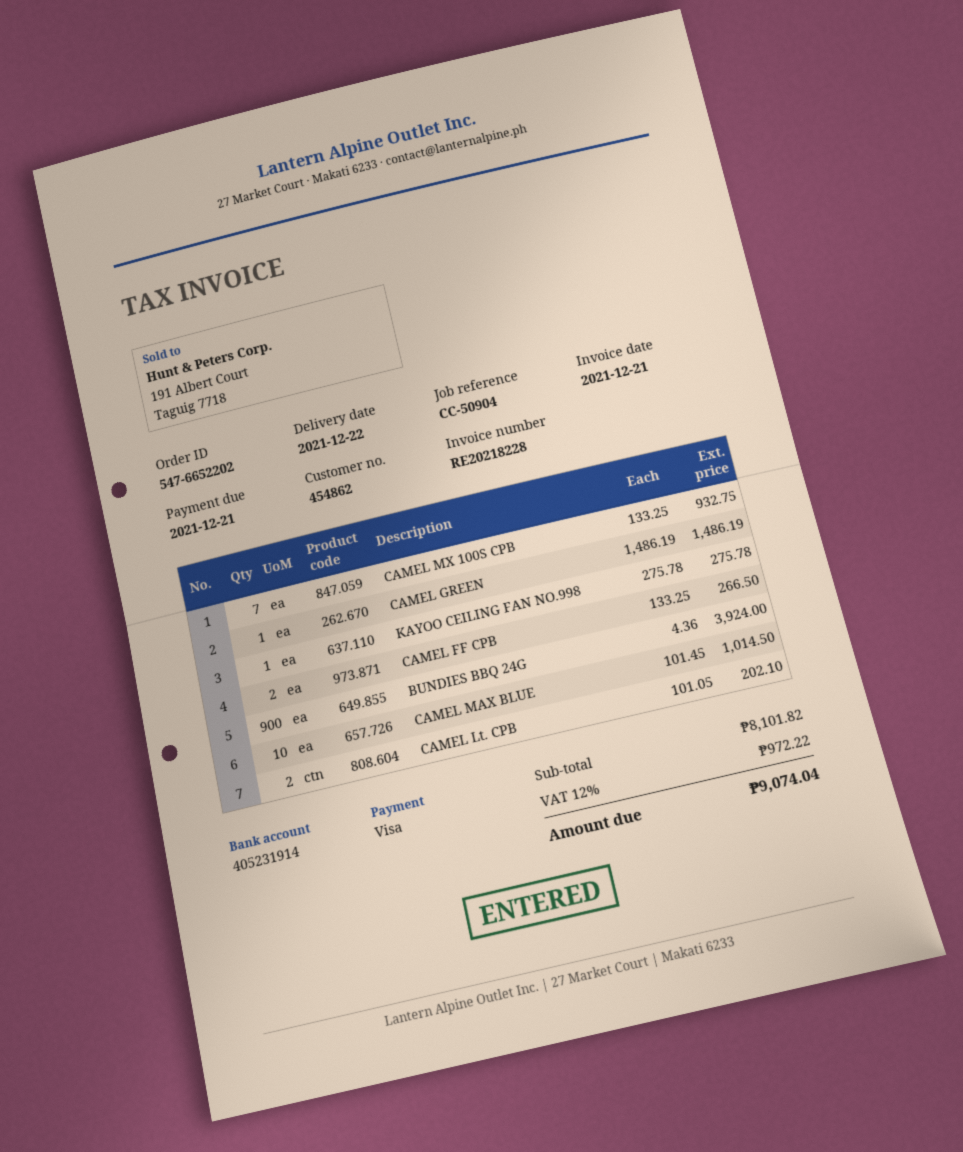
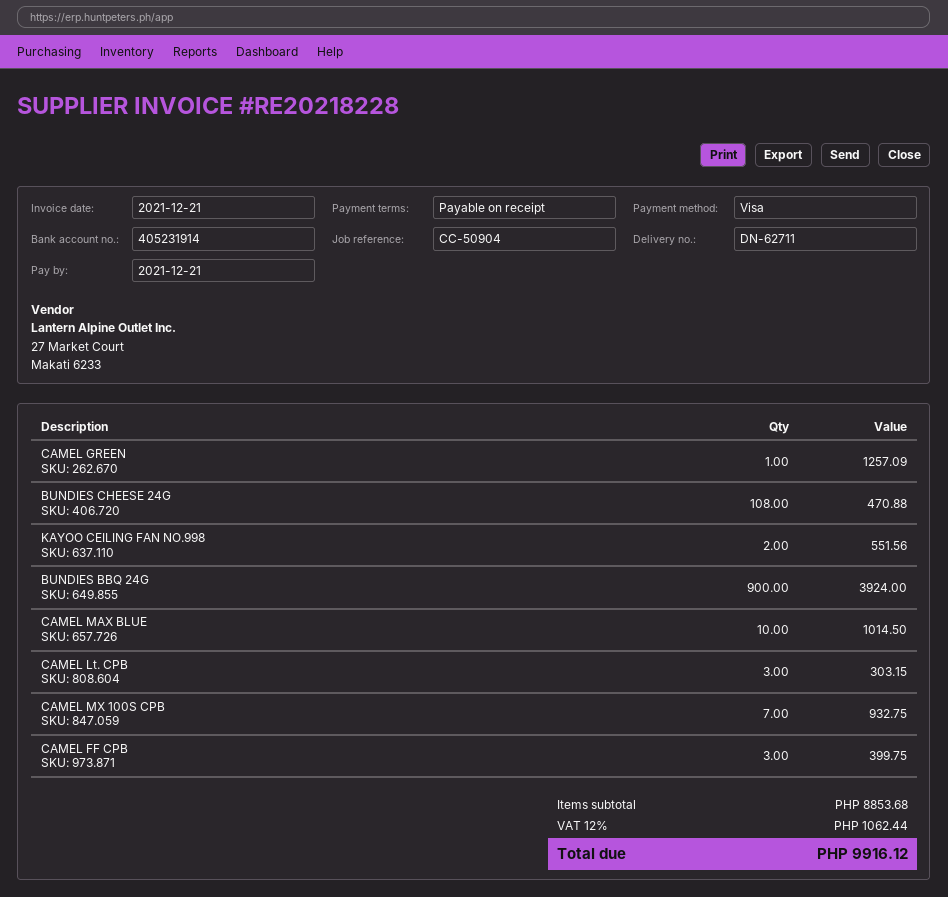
CAMEL GREEN: 1 for 1486.19 -> 1 for 1257.09
KAYOO CEILING FAN NO.998: 1 for 275.78 -> 2 for 551.56
CAMEL FF CPB: 2 for 266.50 -> 3 for 399.75
CAMEL Lt. CPB: 2 for 202.10 -> 3 for 303.15
BUNDIES CHEESE 24G: none -> 108 for 470.88
subtotal: 8101.82 -> 8853.68
tax: 12% = 972.22 -> 12% = 1062.44
total: 9074.04 -> 9916.12

